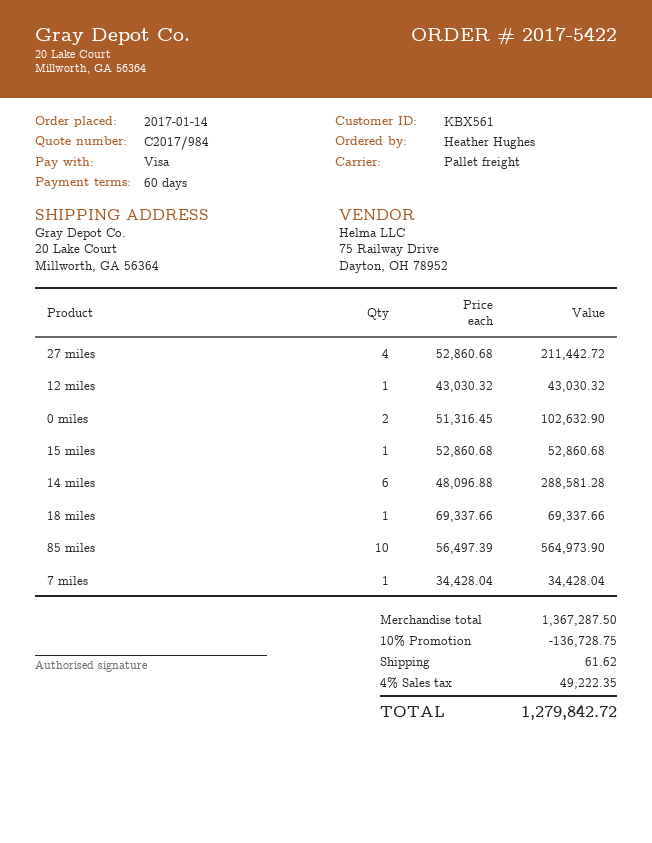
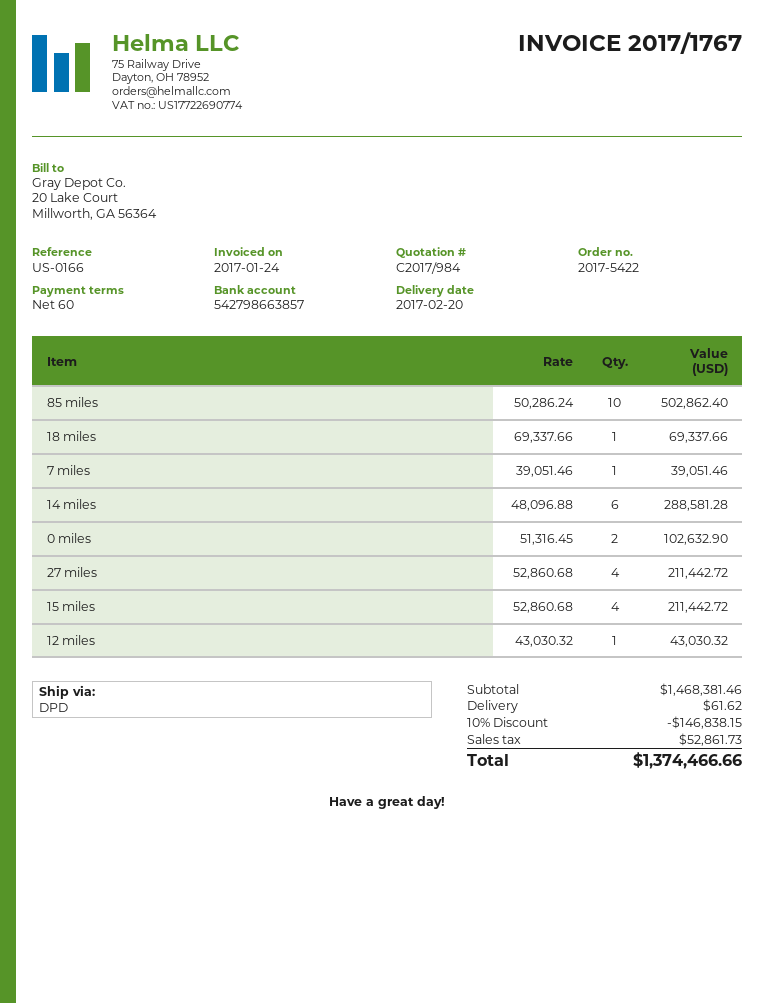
shipping method: pallet freight -> DPD
15 miles: 1 x 52860.68 = 52860.68 -> 4 x 52860.68 = 211442.72
85 miles: 10 x 56497.39 = 564973.90 -> 10 x 50286.24 = 502862.40
7 miles: 1 x 34428.04 = 34428.04 -> 1 x 39051.46 = 39051.46
subtotal: 1367287.50 -> 1468381.46
discount: 10% = 136728.75 -> 10% = 146838.15
tax: 49222.35 -> 52861.73
total: 1279842.72 -> 1374466.66

